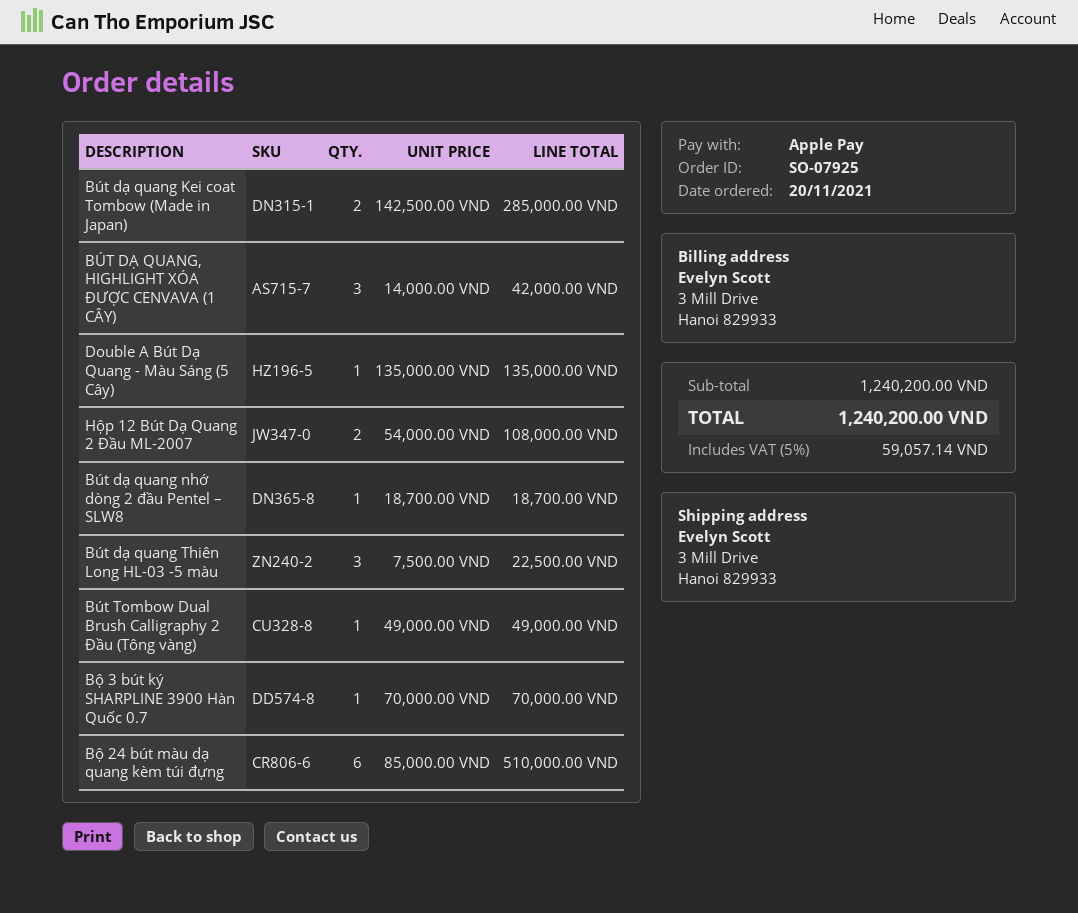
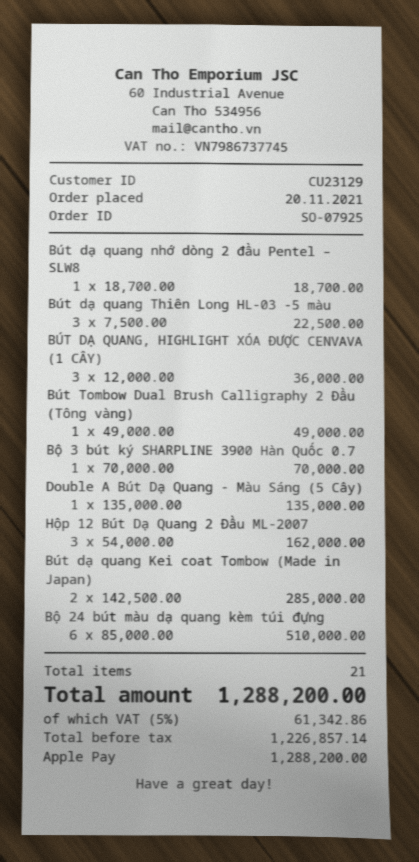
BÚT DẠ QUANG, HIGHLIGHT XÓA ĐƯỢC CENVAVA (1 CÂY): 3 x 14000.00 = 42000.00 -> 3 x 12000.00 = 36000.00
Hộp 12 Bút Dạ Quang 2 Đầu ML-2007: 2 x 54000.00 = 108000.00 -> 3 x 54000.00 = 162000.00
tax: 5% = 59057.14 -> 5% = 61342.86
total: 1240200.00 -> 1288200.00

